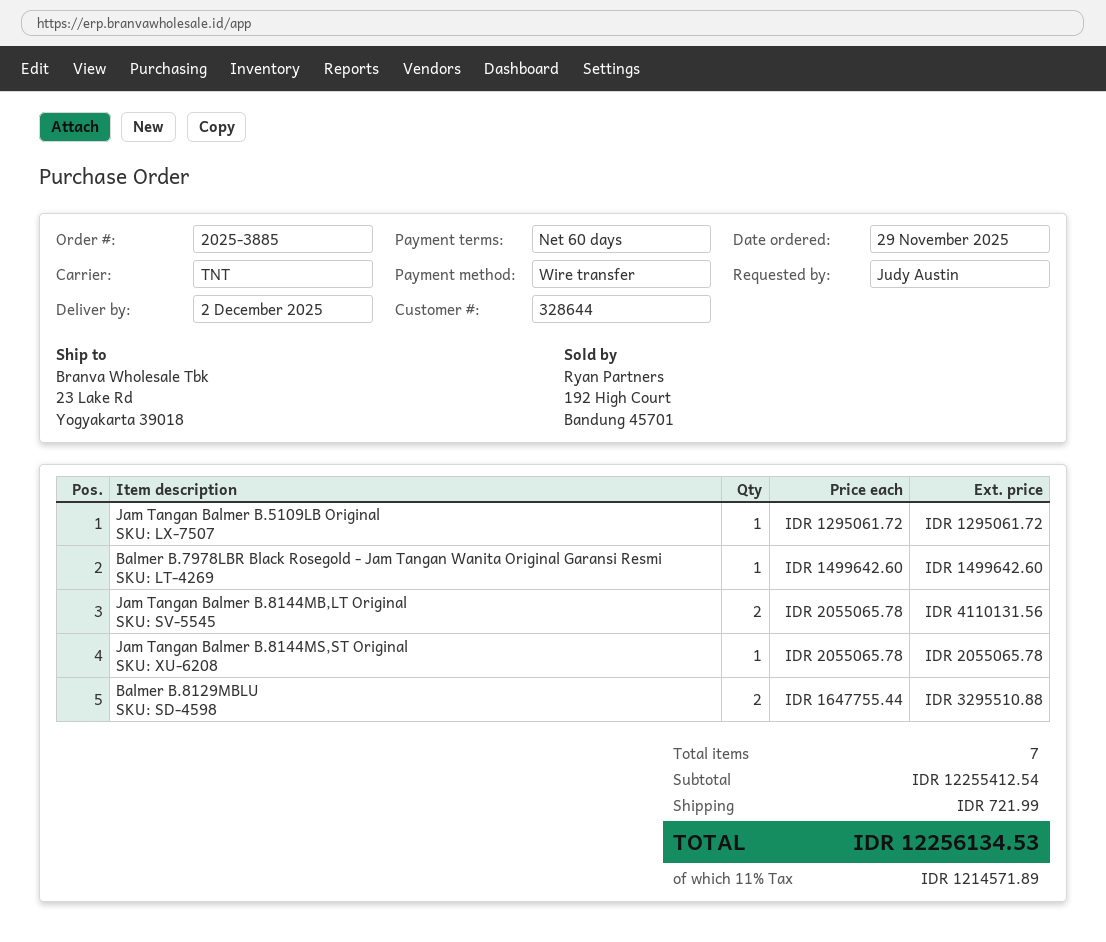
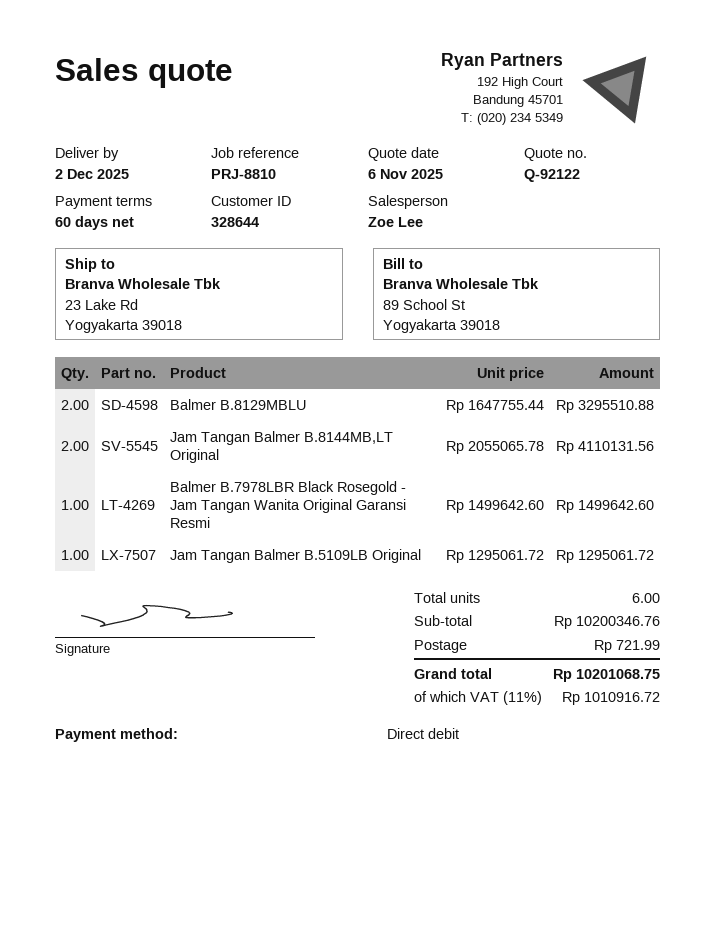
payment method: bank transfer -> direct debit
Jam Tangan Balmer B.8144MS,ST Original: 1 x 2055065.78 = 2055065.78 -> none
total quantity: 7 -> 6
subtotal: 12255412.54 -> 10200346.76
tax: 11% = 1214571.89 -> 11% = 1010916.72
total: 12256134.53 -> 10201068.75

